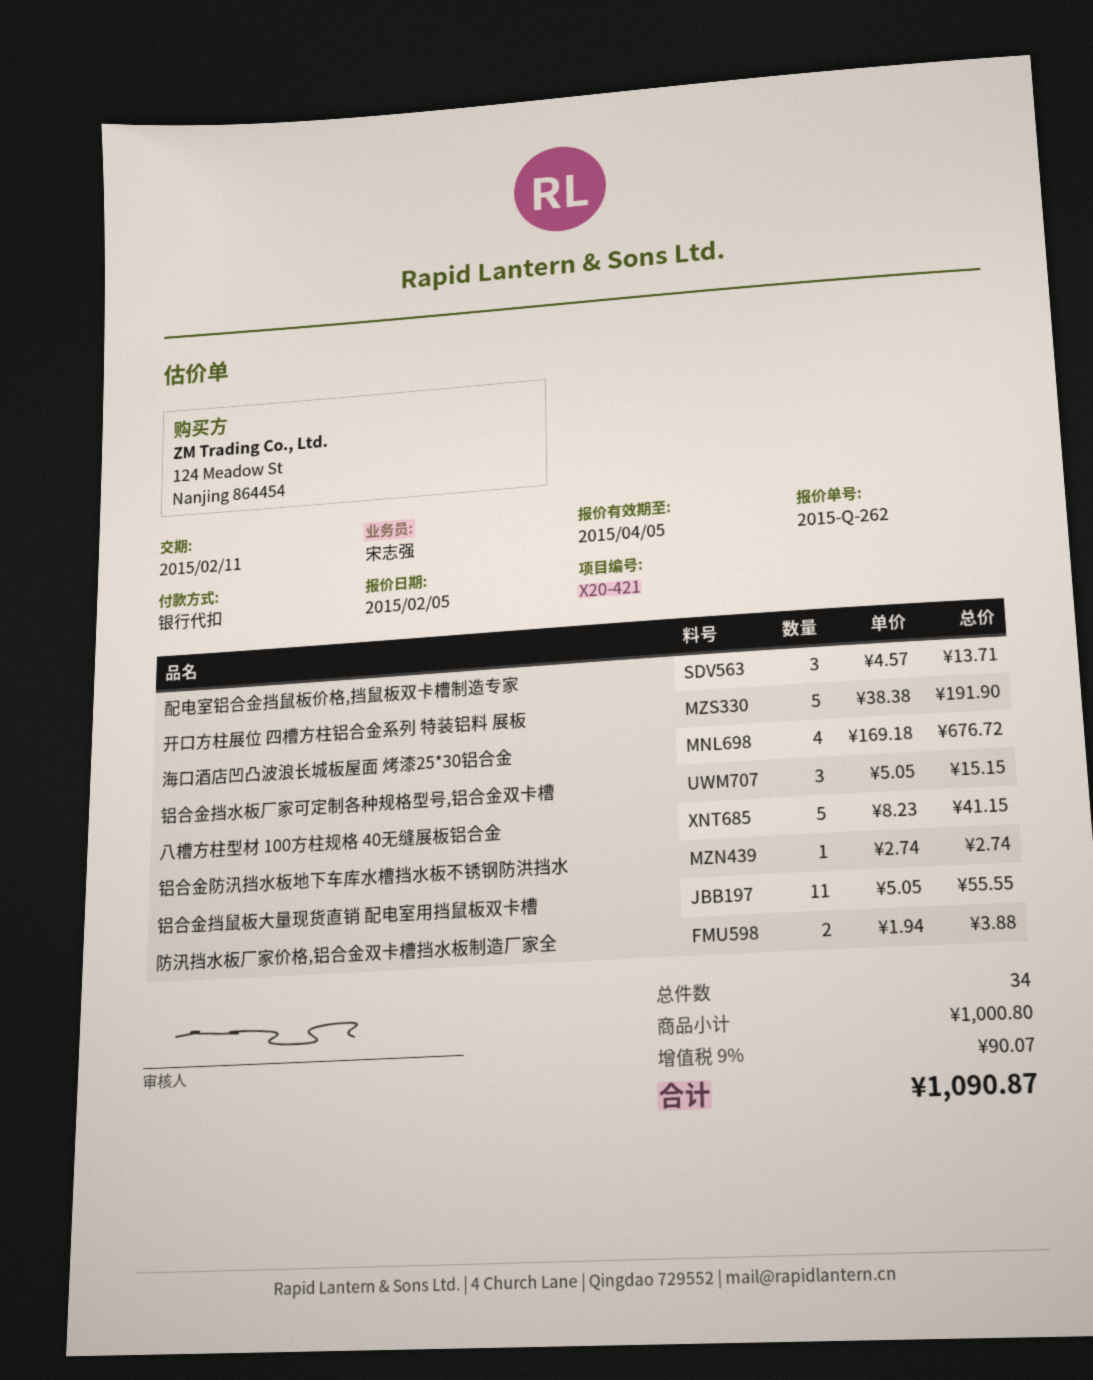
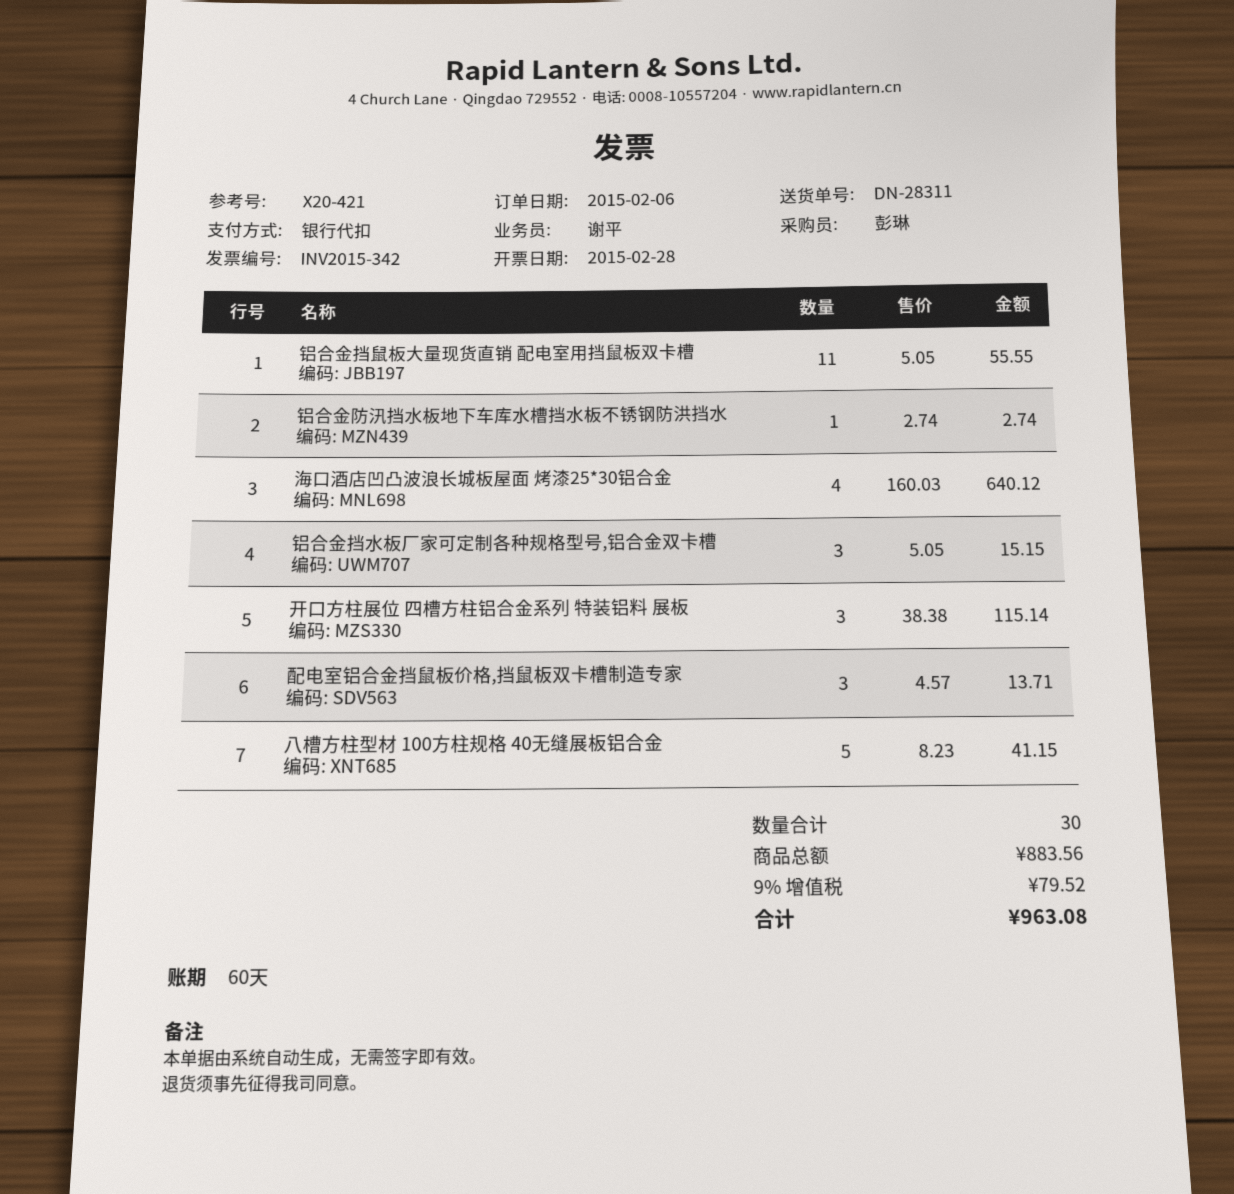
sales rep: 宋志强 -> 谢平
开口方柱展位 四槽方柱铝合金系列 特装铝料 展板: 5 x 38.38 = 191.90 -> 3 x 38.38 = 115.14
海口酒店凹凸波浪长城板屋面 烤漆25*30铝合金: 4 x 169.18 = 676.72 -> 4 x 160.03 = 640.12
防汛挡水板厂家价格,铝合金双卡槽挡水板制造厂家全: 2 x 1.94 = 3.88 -> none
total quantity: 34 -> 30
subtotal: 1000.80 -> 883.56
tax: 9% = 90.07 -> 9% = 79.52
total: 1090.87 -> 963.08

